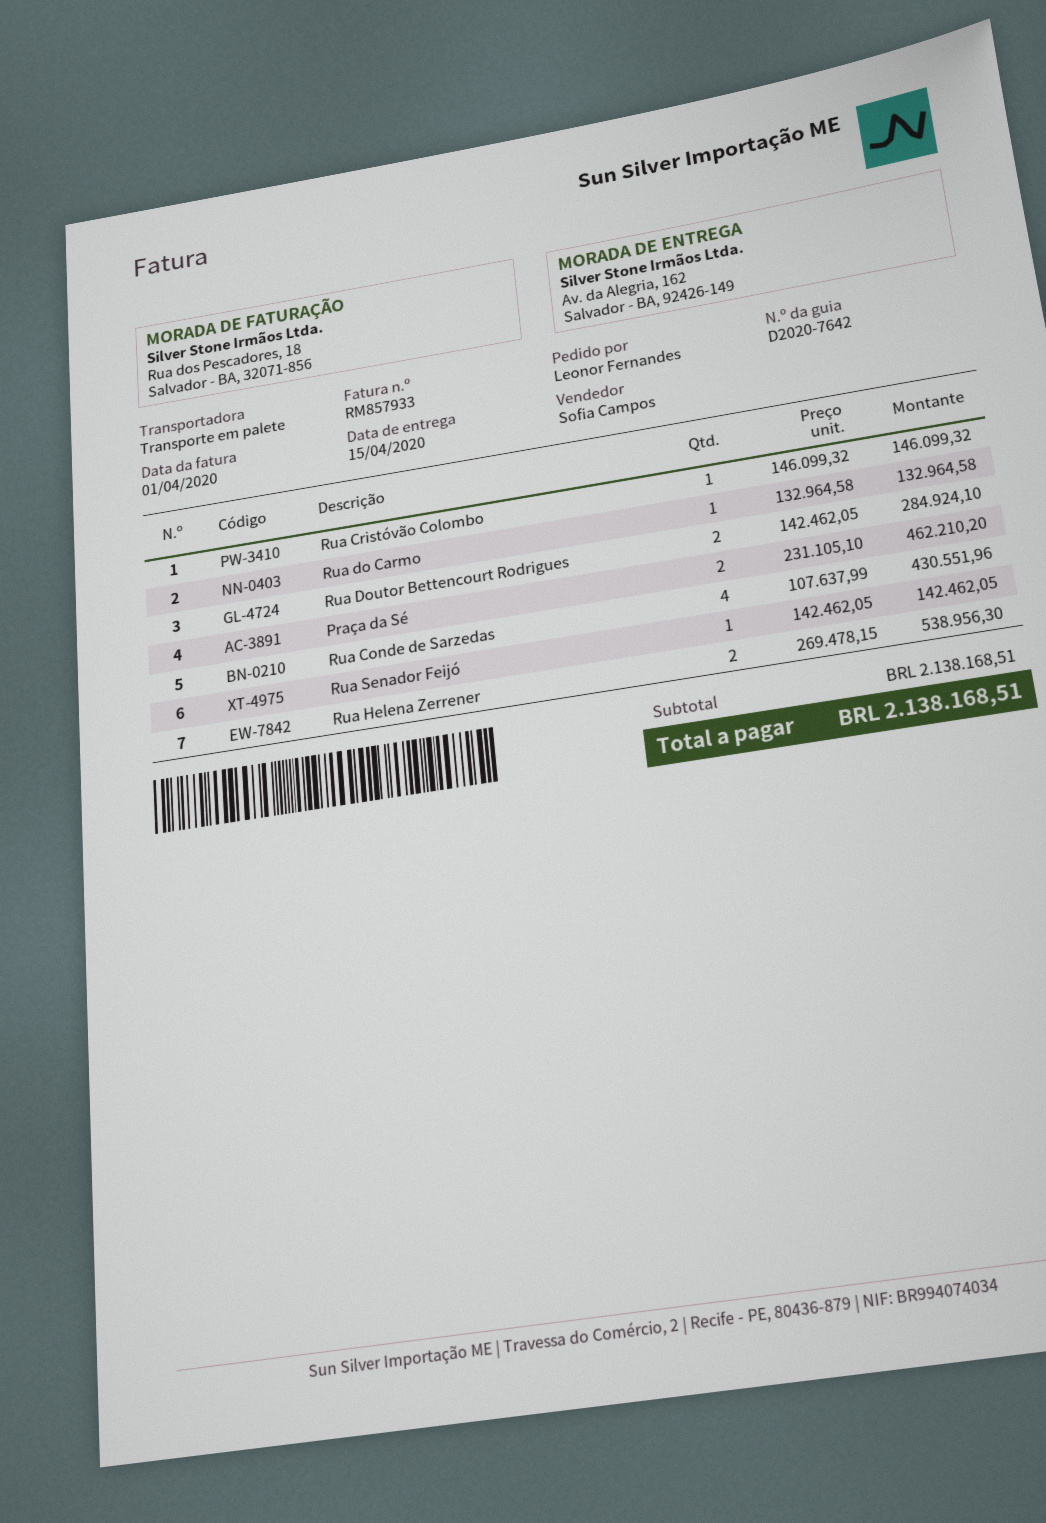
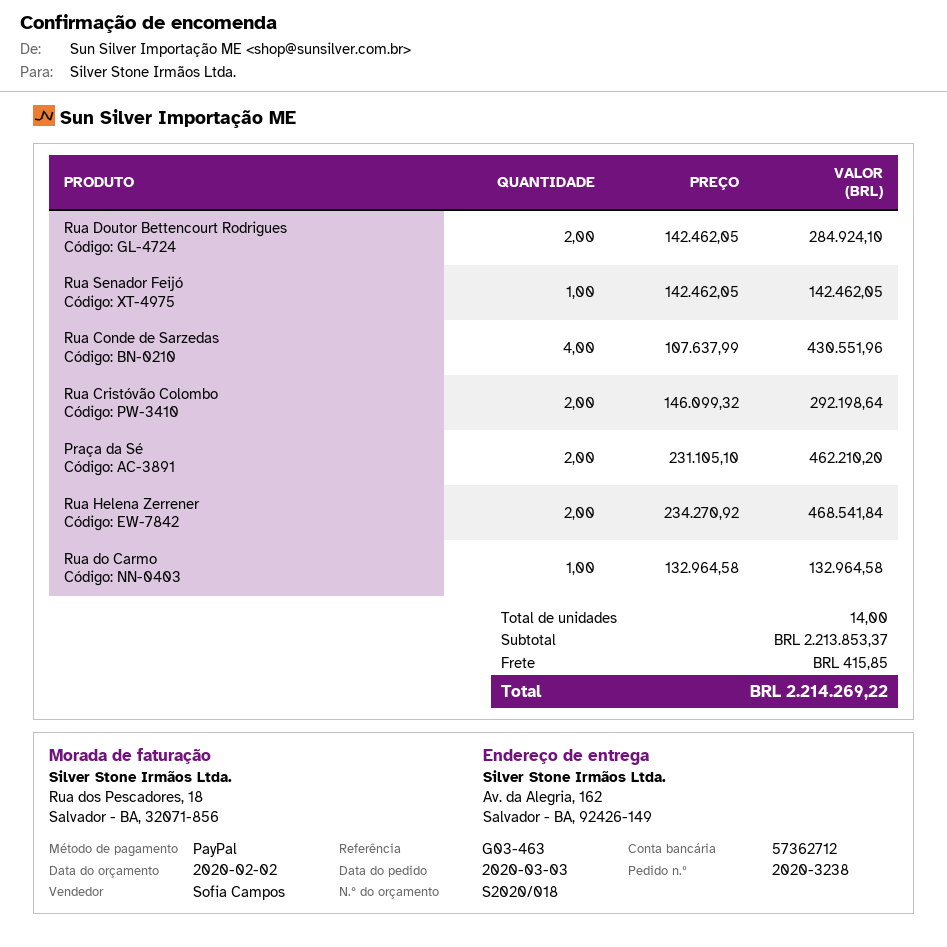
Rua Cristóvão Colombo: 1 x 146099.32 = 146099.32 -> 2 x 146099.32 = 292198.64
Rua Helena Zerrener: 2 x 269478.15 = 538956.30 -> 2 x 234270.92 = 468541.84
subtotal: 2138168.51 -> 2213853.37
shipping: none -> 415.85
total: 2138168.51 -> 2214269.22

